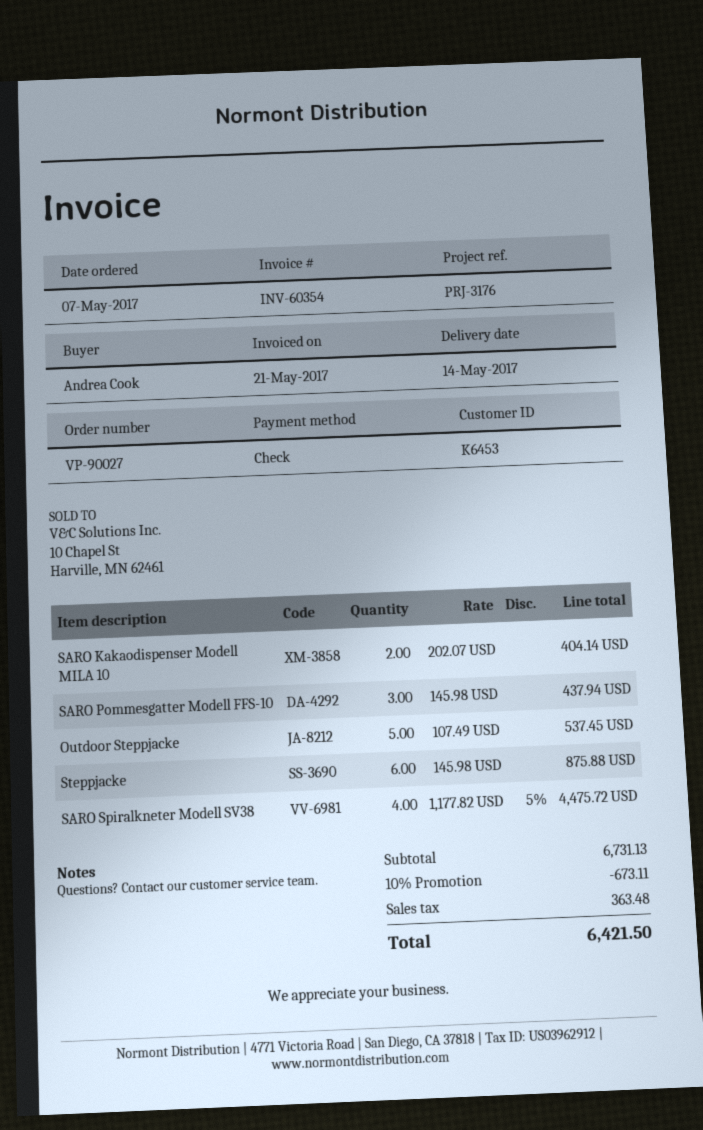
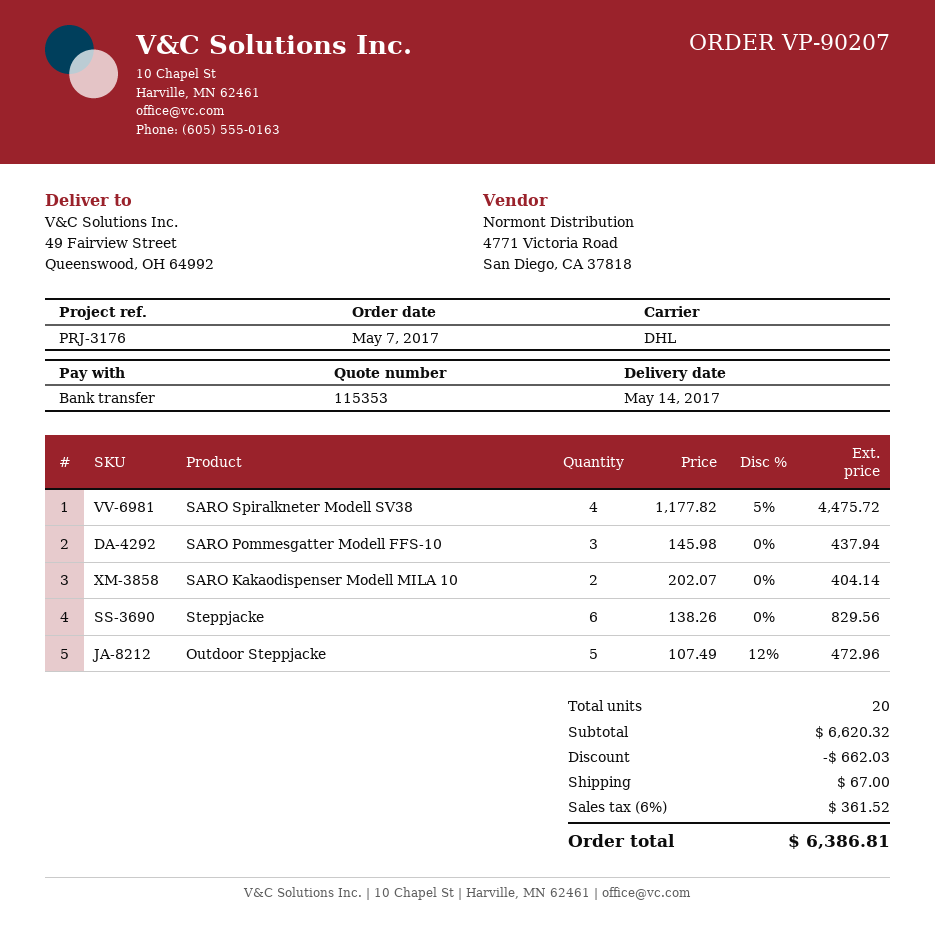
order number: VP-90027 -> VP-90207
payment method: cheque -> bank transfer
Outdoor Steppjacke: 5 x 107.49 = 537.45 -> 5 x 107.49 - 12% = 472.96
Steppjacke: 6 x 145.98 = 875.88 -> 6 x 138.26 = 829.56
subtotal: 6731.13 -> 6620.32
discount: 673.11 -> 662.03
shipping: none -> 67.00
tax: 363.48 -> 361.52
total: 6421.50 -> 6386.81

